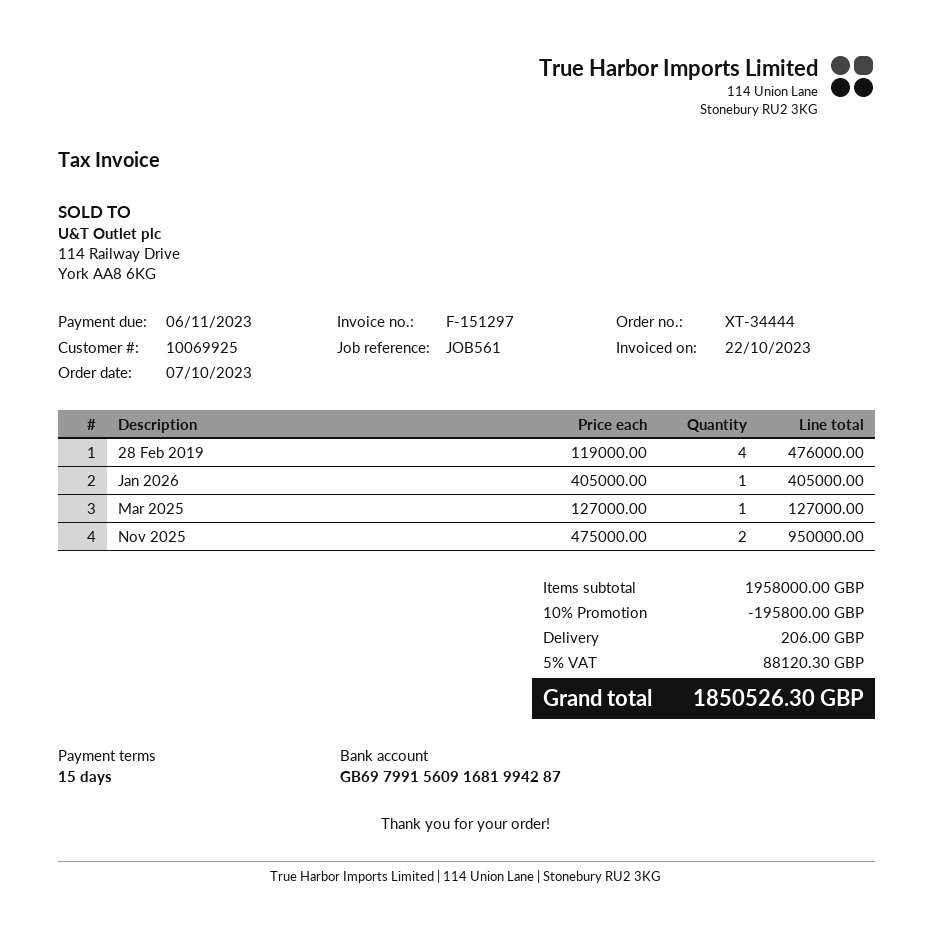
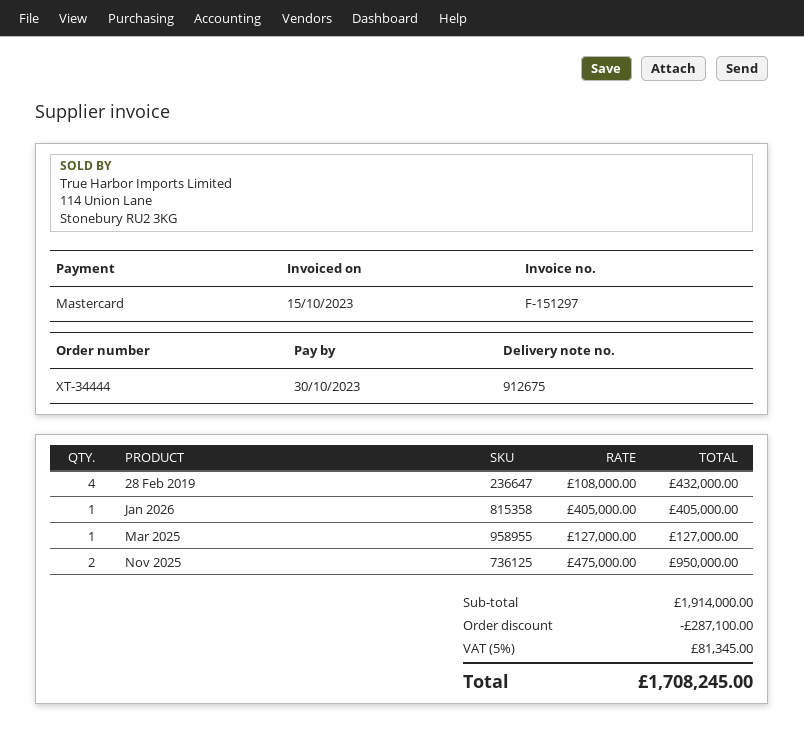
invoice date: 2023-10-22 -> 2023-10-15
due date: 2023-11-06 -> 2023-10-30
28 Feb 2019: 4 x 119000.00 = 476000.00 -> 4 x 108000.00 = 432000.00
subtotal: 1958000.00 -> 1914000.00
discount: 195800.00 -> 287100.00
shipping: 206.00 -> none
tax: 5% = 88120.30 -> 5% = 81345.00
total: 1850526.30 -> 1708245.00

